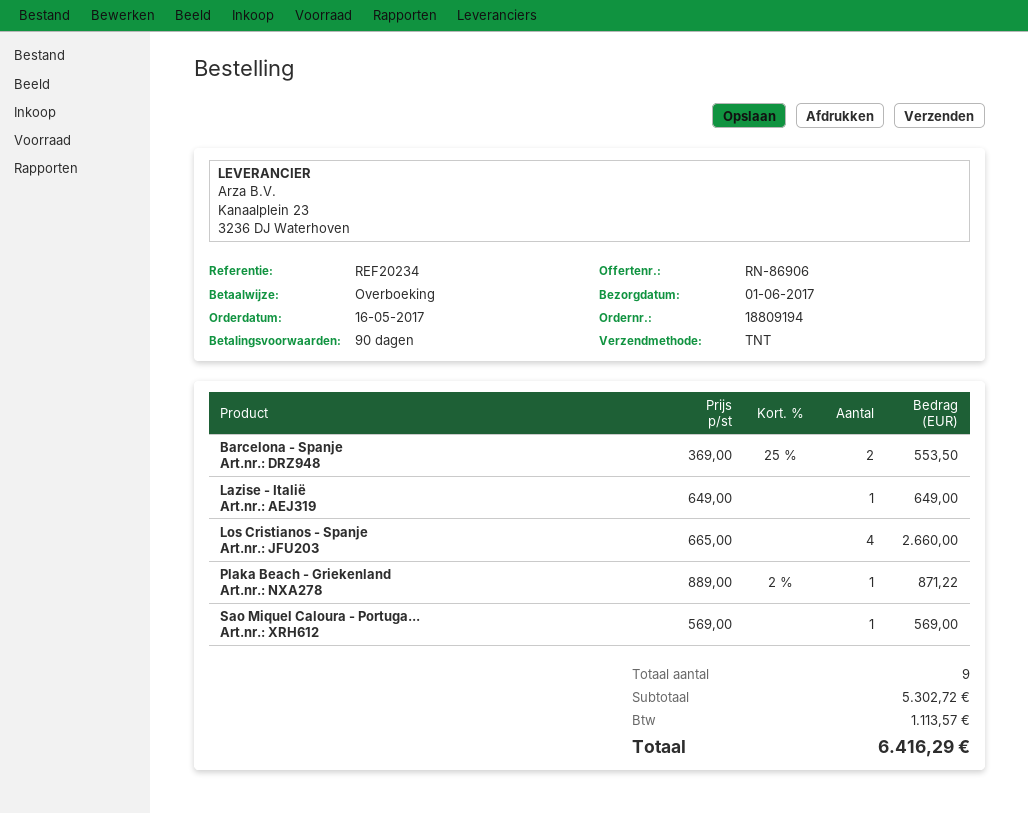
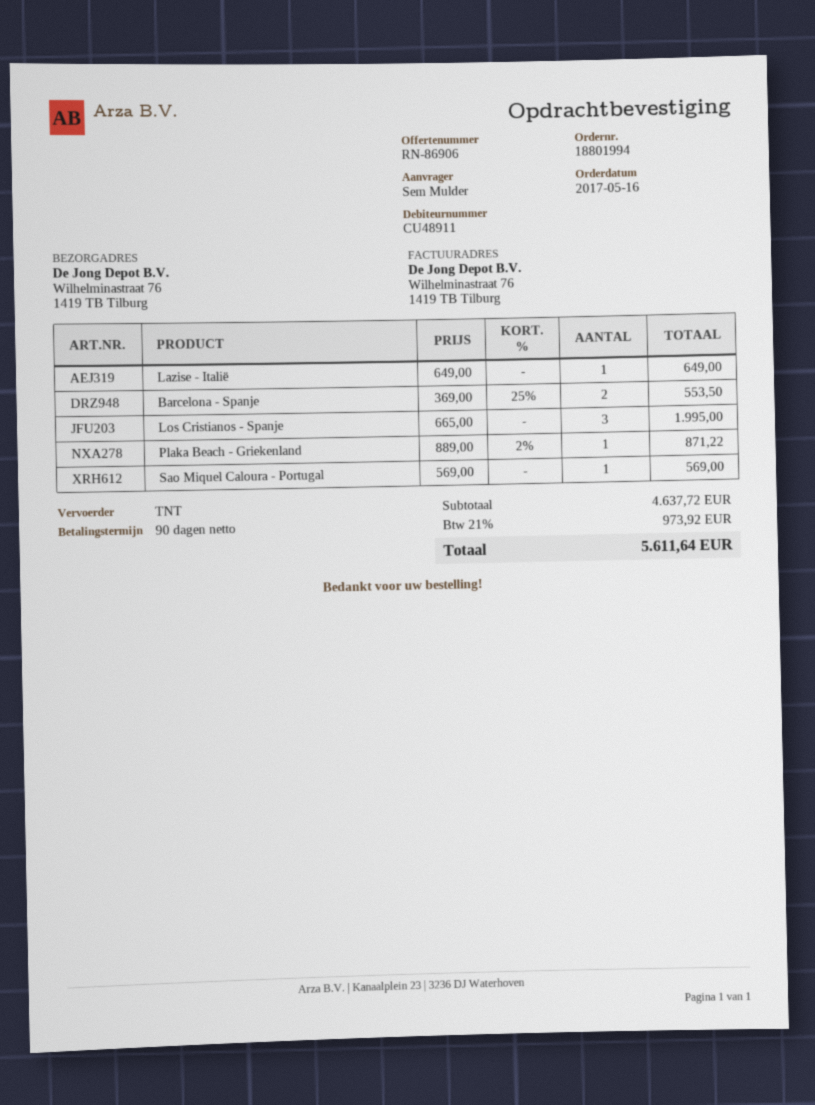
order number: 18809194 -> 18801994
Los Cristianos - Spanje: 4 x 665.00 = 2660.00 -> 3 x 665.00 = 1995.00
subtotal: 5302.72 -> 4637.72
tax: 1113.57 -> 973.92
total: 6416.29 -> 5611.64

